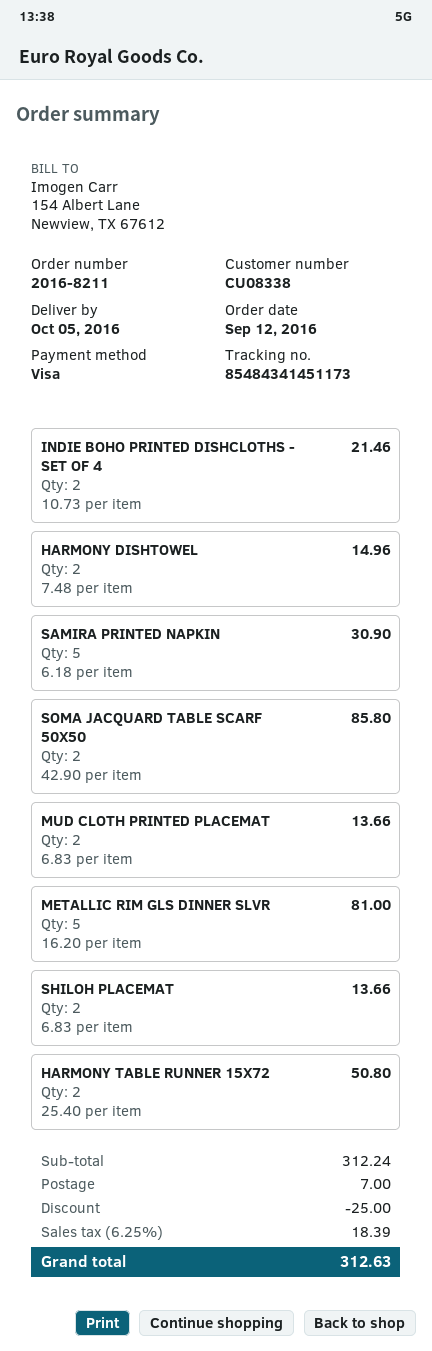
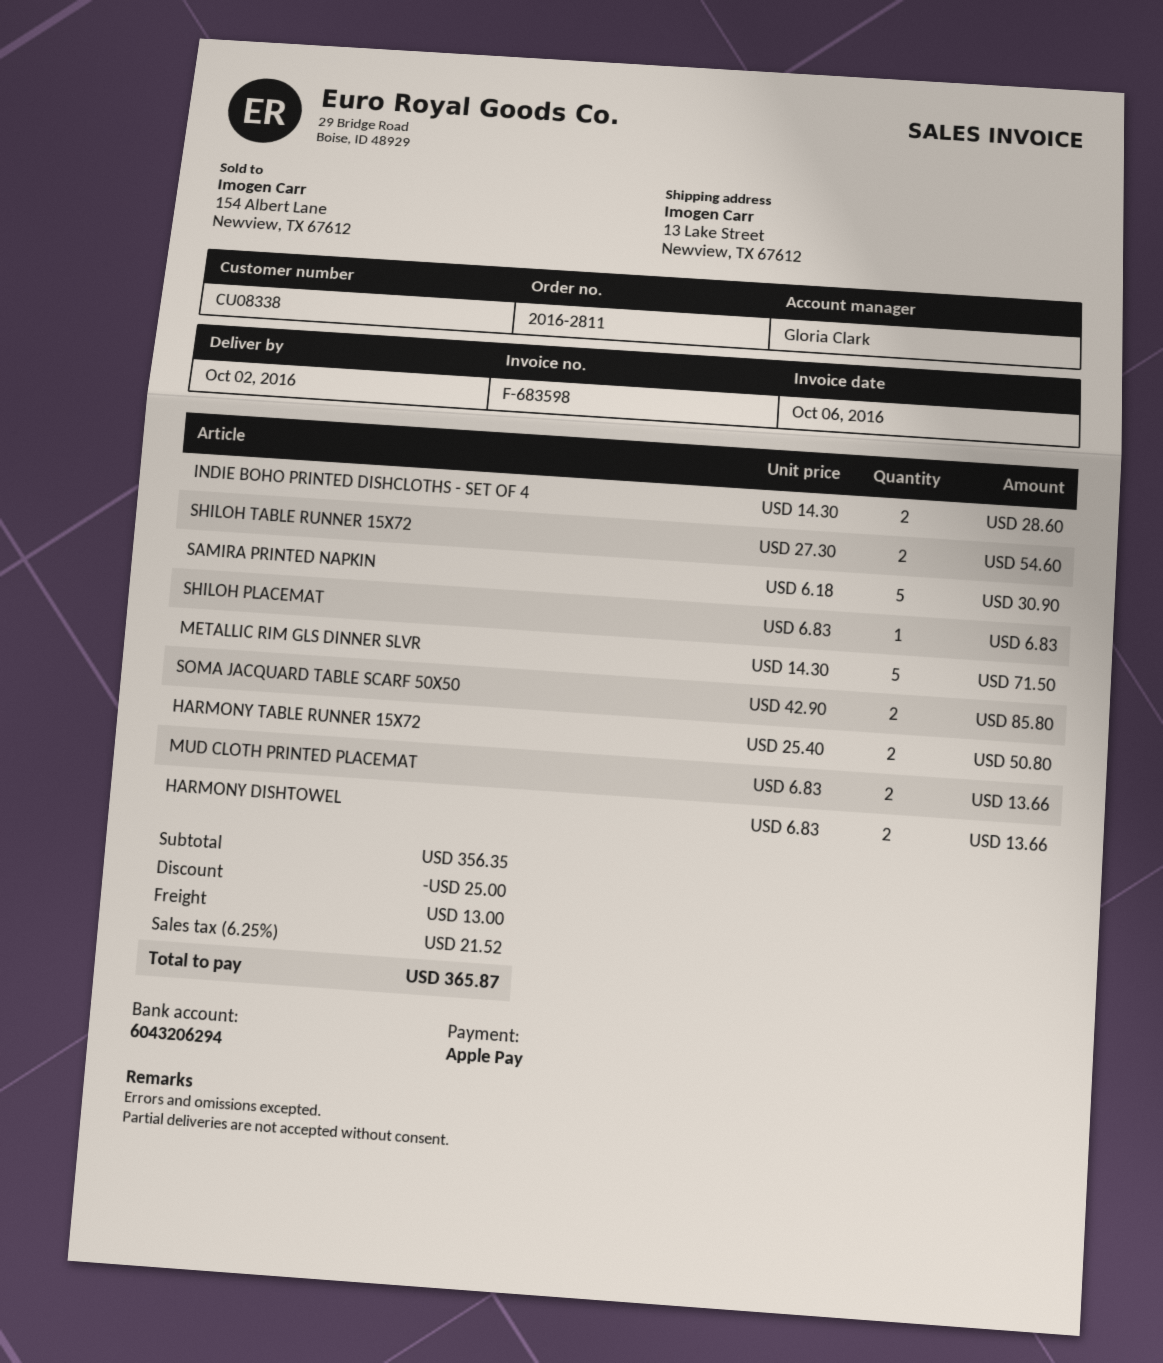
order number: 2016-8211 -> 2016-2811
delivery date: 2016-10-05 -> 2016-10-02
payment method: Visa -> Apple Pay
INDIE BOHO PRINTED DISHCLOTHS - SET OF 4: 2 x 10.73 = 21.46 -> 2 x 14.30 = 28.60
HARMONY DISHTOWEL: 2 x 7.48 = 14.96 -> 2 x 6.83 = 13.66
METALLIC RIM GLS DINNER SLVR: 5 x 16.20 = 81.00 -> 5 x 14.30 = 71.50
SHILOH PLACEMAT: 2 x 6.83 = 13.66 -> 1 x 6.83 = 6.83
SHILOH TABLE RUNNER 15X72: none -> 2 x 27.30 = 54.60
subtotal: 312.24 -> 356.35
shipping: 7.00 -> 13.00
tax: 6.25% = 18.39 -> 6.25% = 21.52
total: 312.63 -> 365.87

